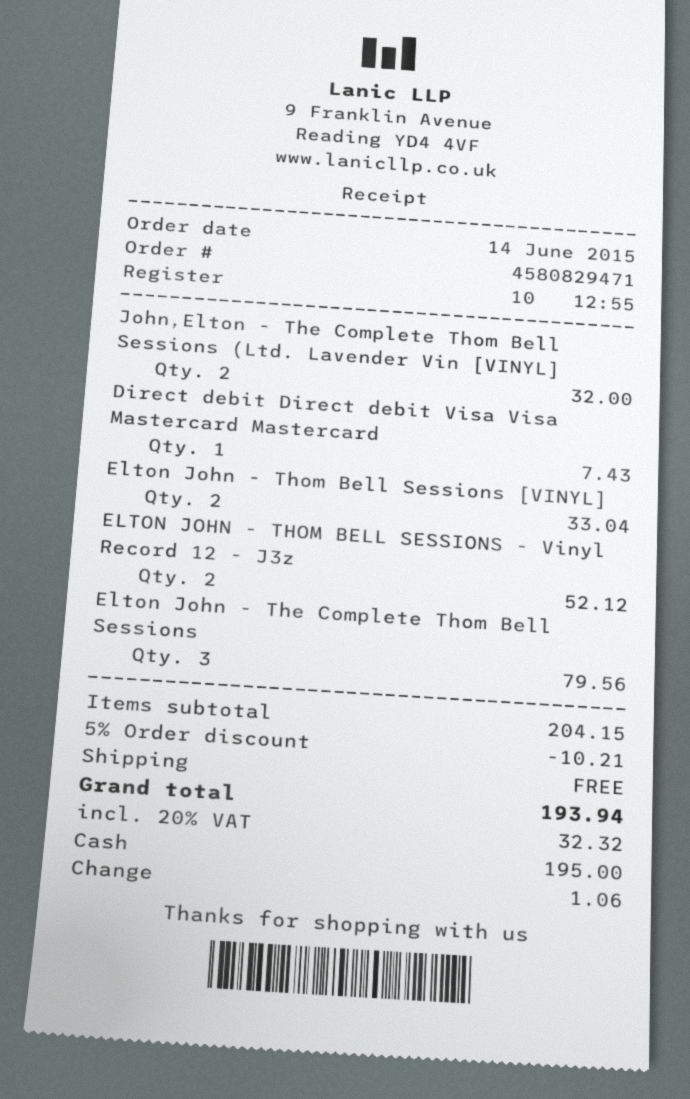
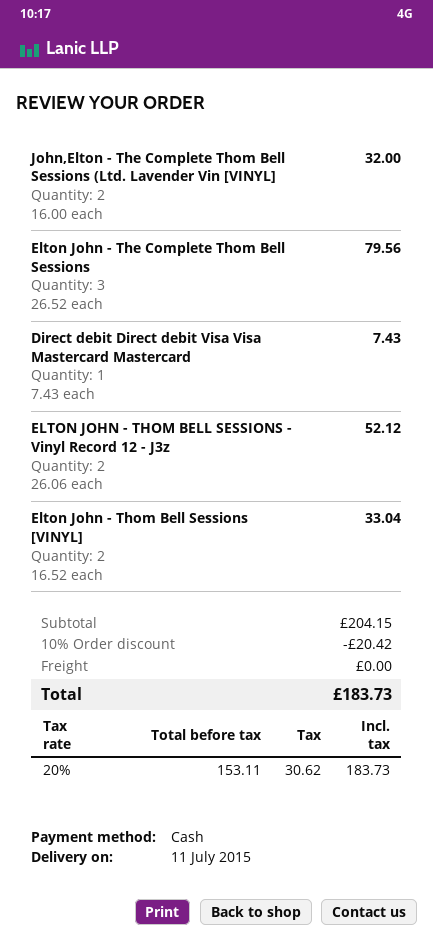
discount: 5% = 10.21 -> 10% = 20.42
tax: 20% = 32.32 -> 20% = 30.62
total: 193.94 -> 183.73

